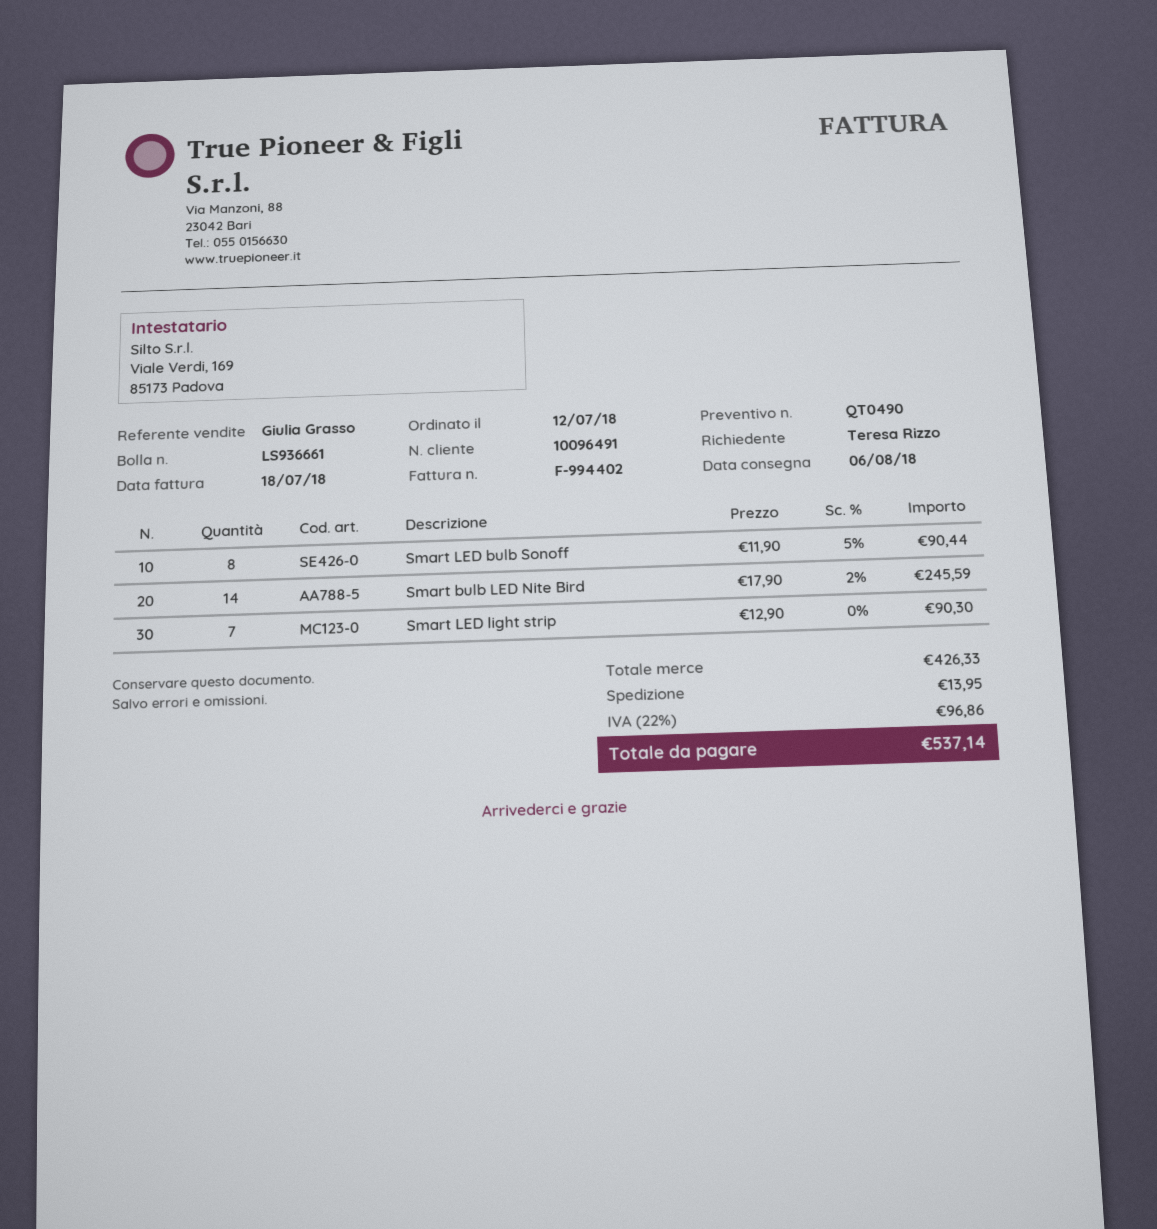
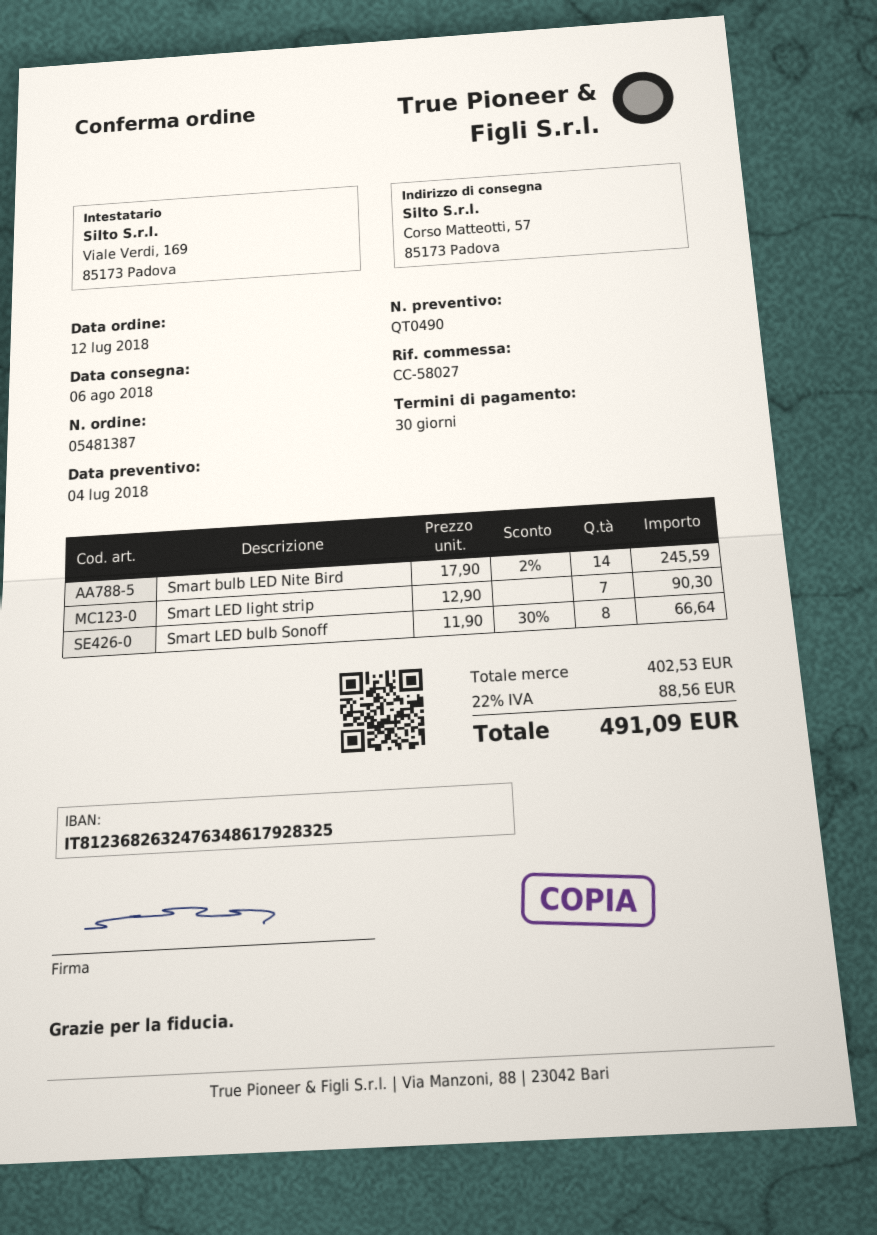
Smart LED bulb Sonoff: 8 x 11.90 - 5% = 90.44 -> 8 x 11.90 - 30% = 66.64
subtotal: 426.33 -> 402.53
shipping: 13.95 -> none
tax: 22% = 96.86 -> 22% = 88.56
total: 537.14 -> 491.09

